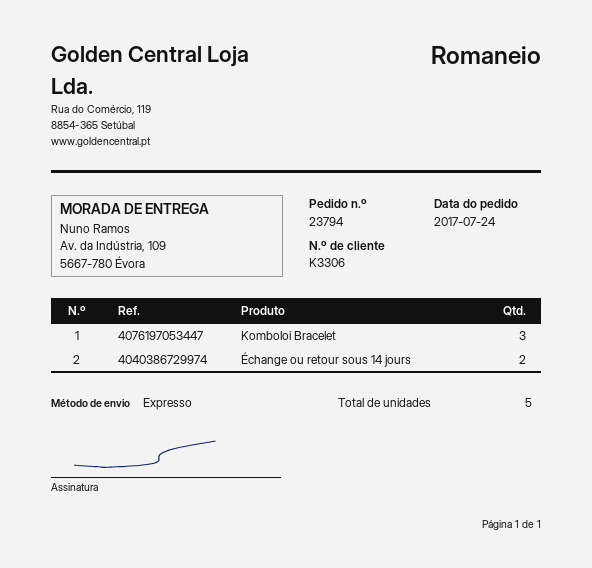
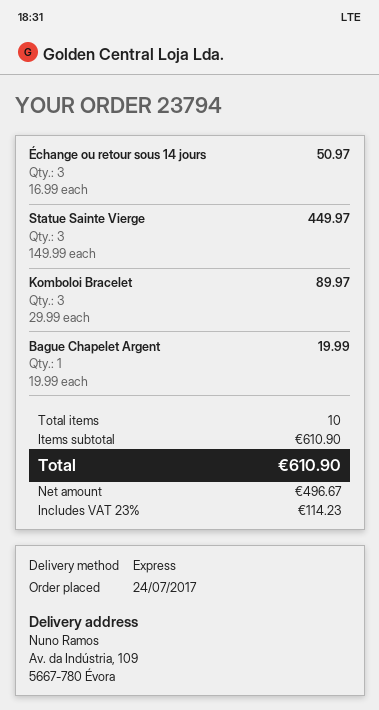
Échange ou retour sous 14 jours: 2 -> 3
Statue Sainte Vierge: none -> 3
Bague Chapelet Argent: none -> 1
total quantity: 5 -> 10

